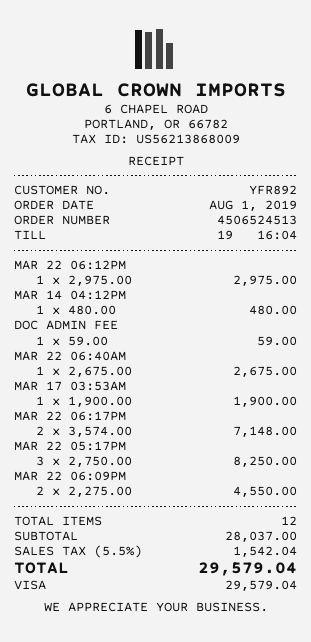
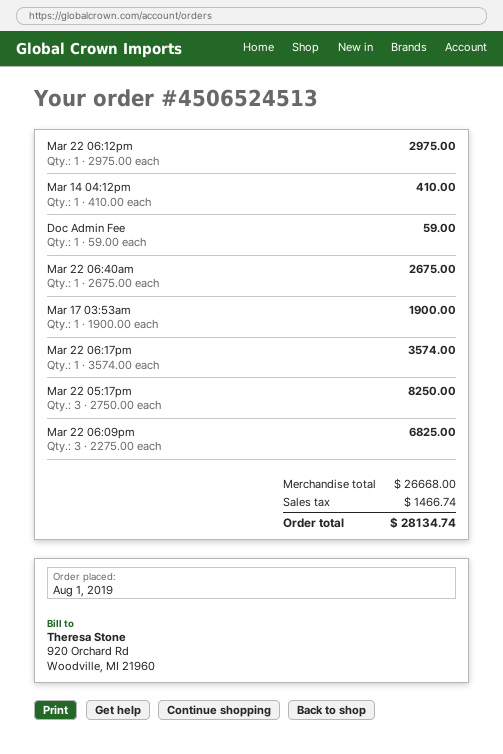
MAR 14 04:12PM: 1 x 480.00 = 480.00 -> 1 x 410.00 = 410.00
MAR 22 06:17PM: 2 x 3574.00 = 7148.00 -> 1 x 3574.00 = 3574.00
MAR 22 06:09PM: 2 x 2275.00 = 4550.00 -> 3 x 2275.00 = 6825.00
subtotal: 28037.00 -> 26668.00
tax: 1542.04 -> 1466.74
total: 29579.04 -> 28134.74

